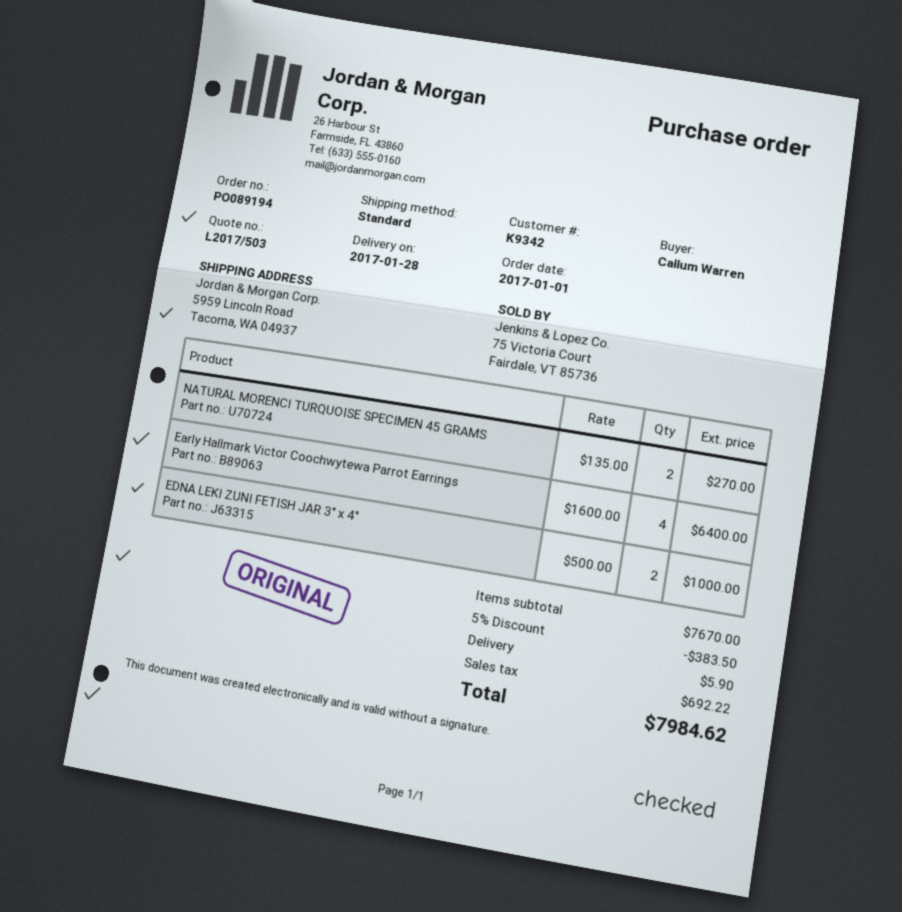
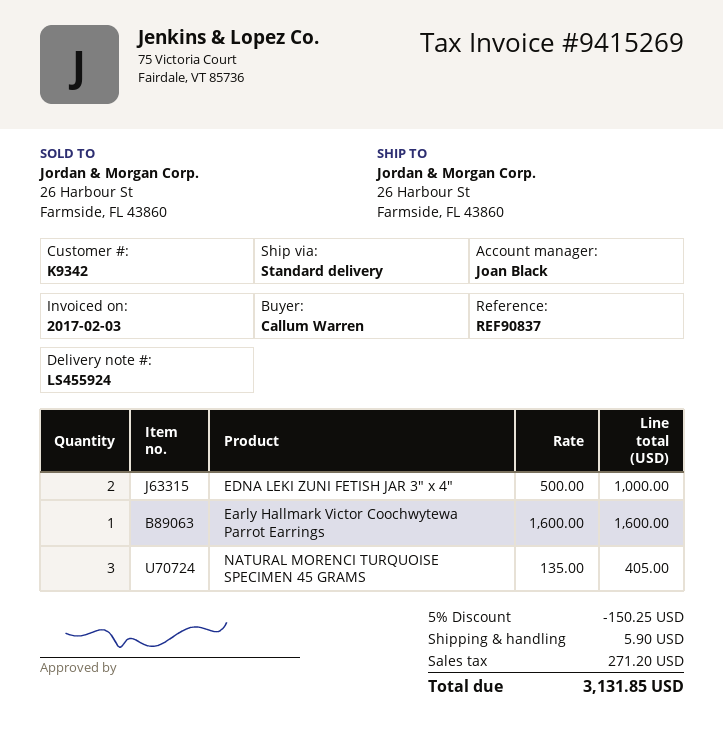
ship to: 5959 Lincoln Road, Tacoma, WA 04937 -> 26 Harbour St, Farmside, FL 43860
NATURAL MORENCI TURQUOISE SPECIMEN 45 GRAMS: 2 x 135.00 = 270.00 -> 3 x 135.00 = 405.00
Early Hallmark Victor Coochwytewa Parrot Earrings: 4 x 1600.00 = 6400.00 -> 1 x 1600.00 = 1600.00
discount: 5% = 383.50 -> 5% = 150.25
tax: 692.22 -> 271.20
total: 7984.62 -> 3131.85

